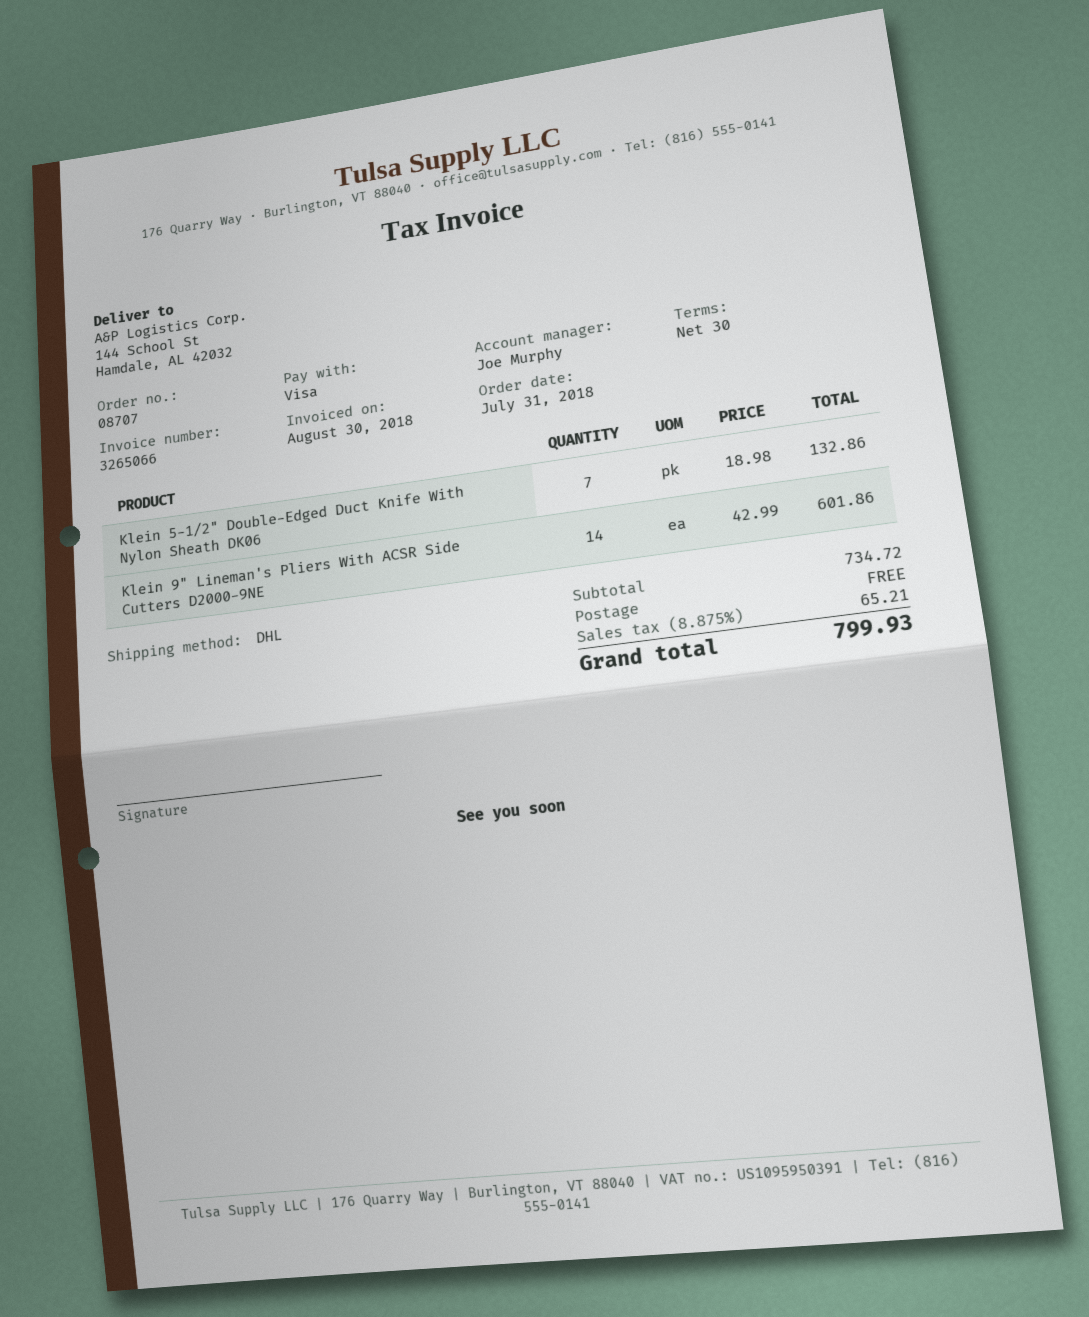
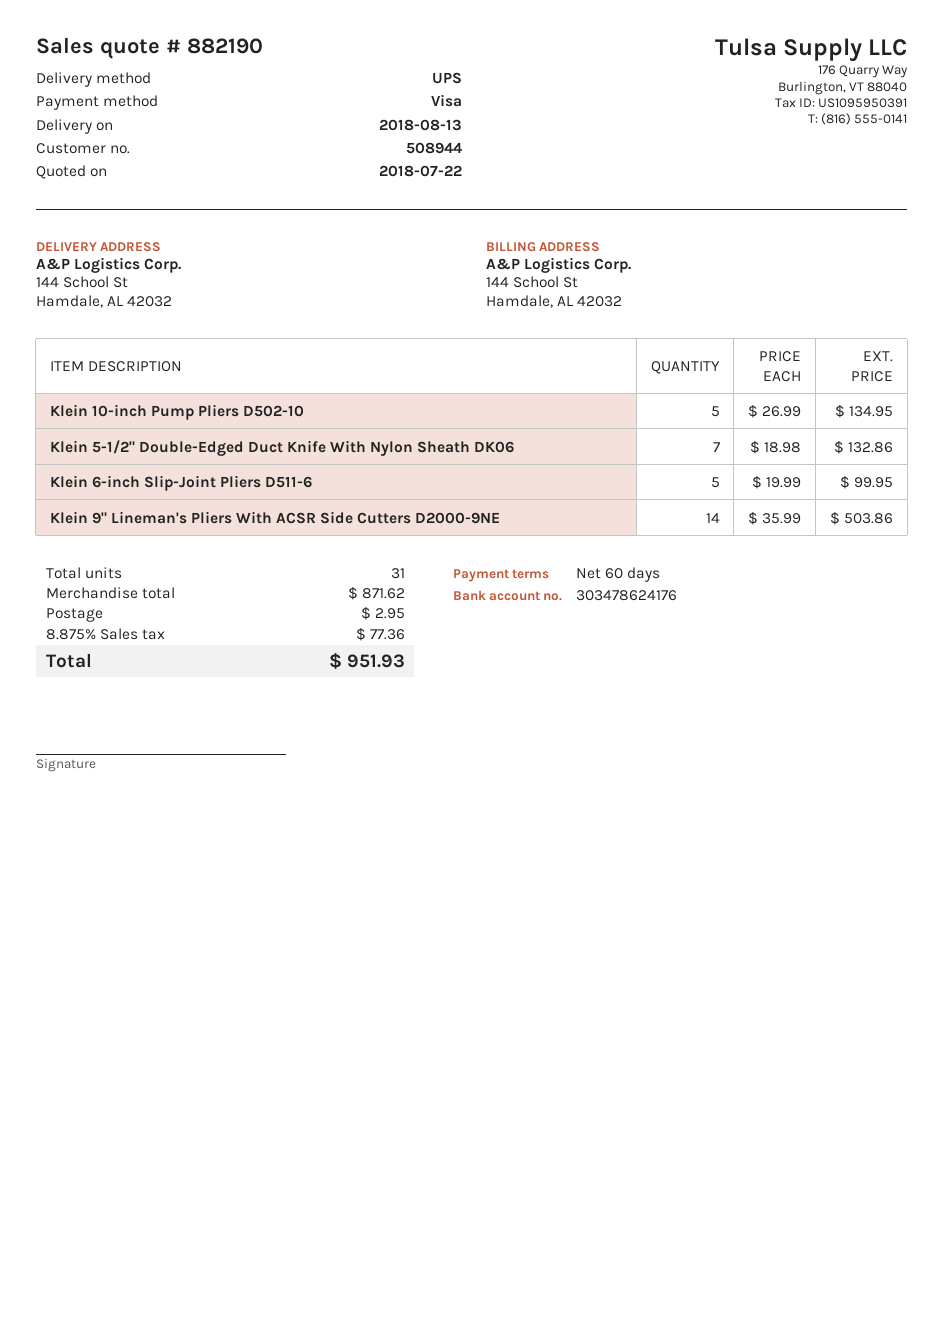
payment terms: 30 days -> 60 days
shipping method: DHL -> UPS
Klein 9" Lineman's Pliers With ACSR Side Cutters D2000-9NE: 14 x 42.99 = 601.86 -> 14 x 35.99 = 503.86
Klein 10-inch Pump Pliers D502-10: none -> 5 x 26.99 = 134.95
Klein 6-inch Slip-Joint Pliers D511-6: none -> 5 x 19.99 = 99.95
subtotal: 734.72 -> 871.62
shipping: 0.00 -> 2.95
tax: 8.875% = 65.21 -> 8.875% = 77.36
total: 799.93 -> 951.93

